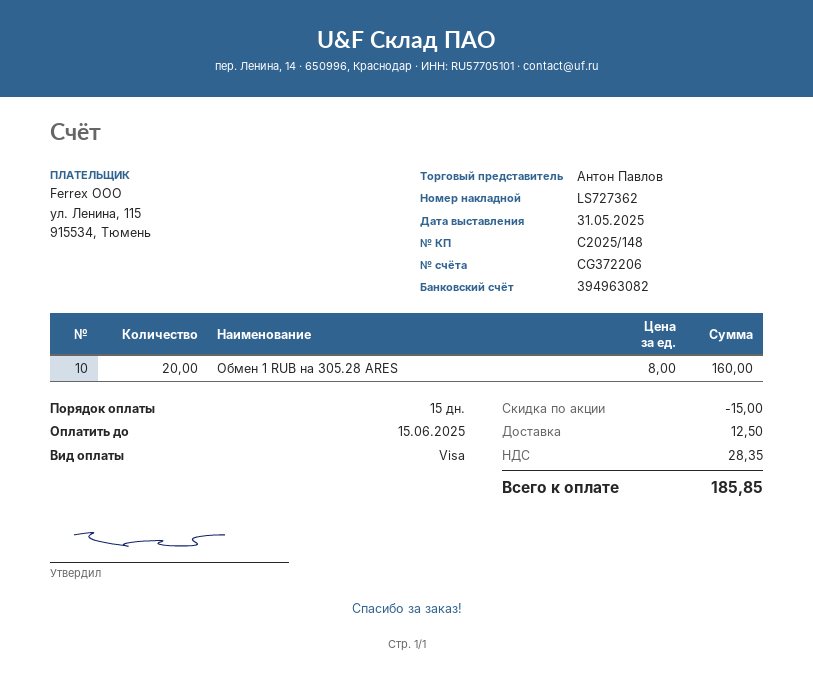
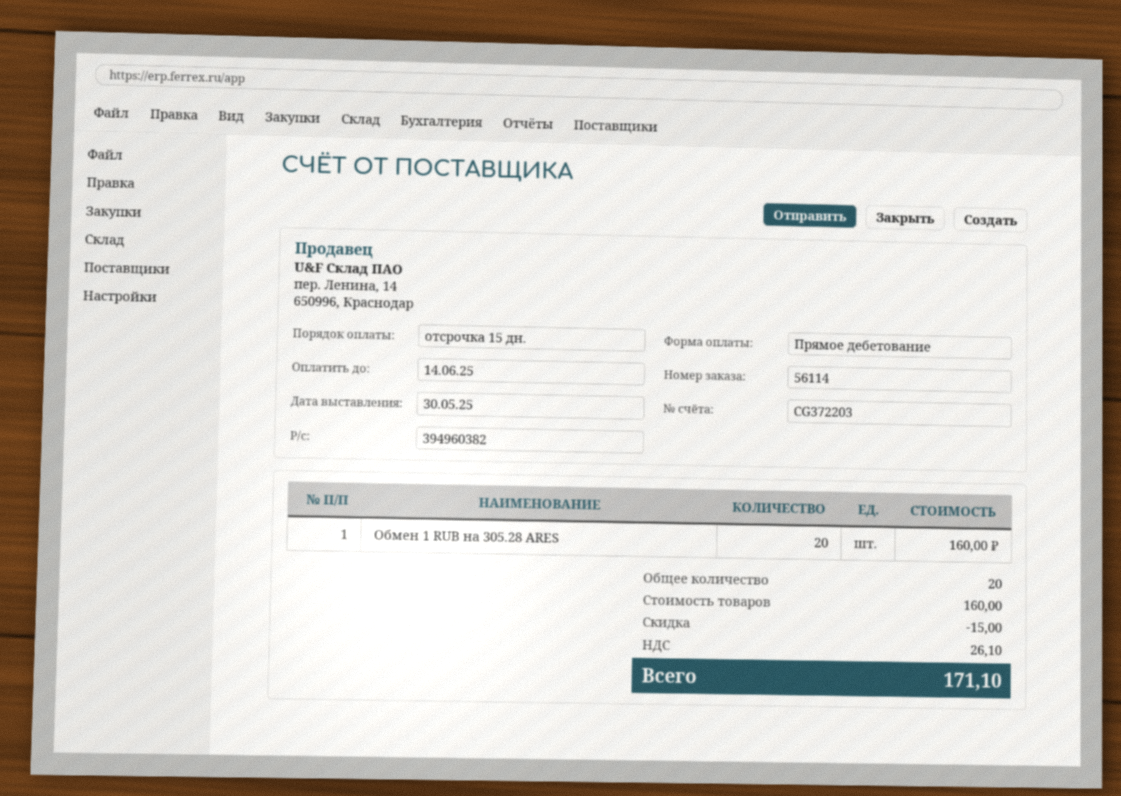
invoice number: CG372206 -> CG372203
invoice date: 2025-05-31 -> 2025-05-30
due date: 2025-06-15 -> 2025-06-14
payment method: Visa -> direct debit
bank account: 394963082 -> 394960382
shipping: 12.50 -> none
tax: 28.35 -> 26.10
total: 185.85 -> 171.10

